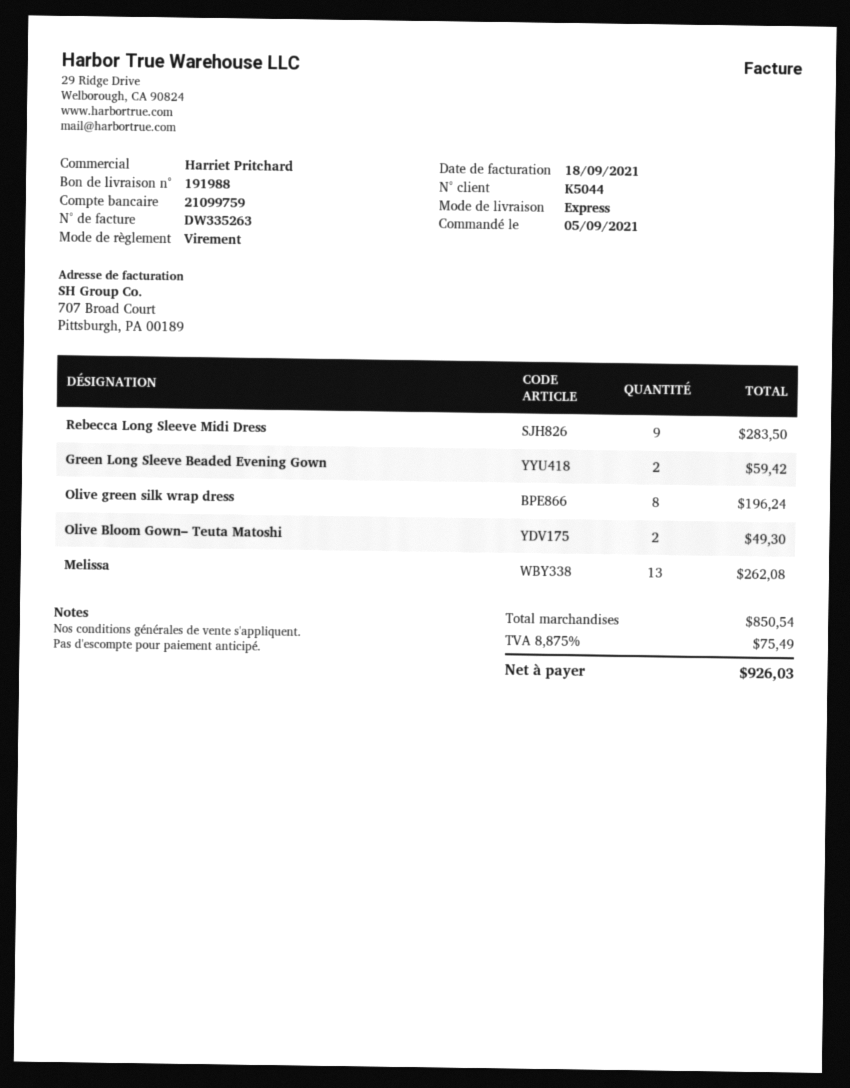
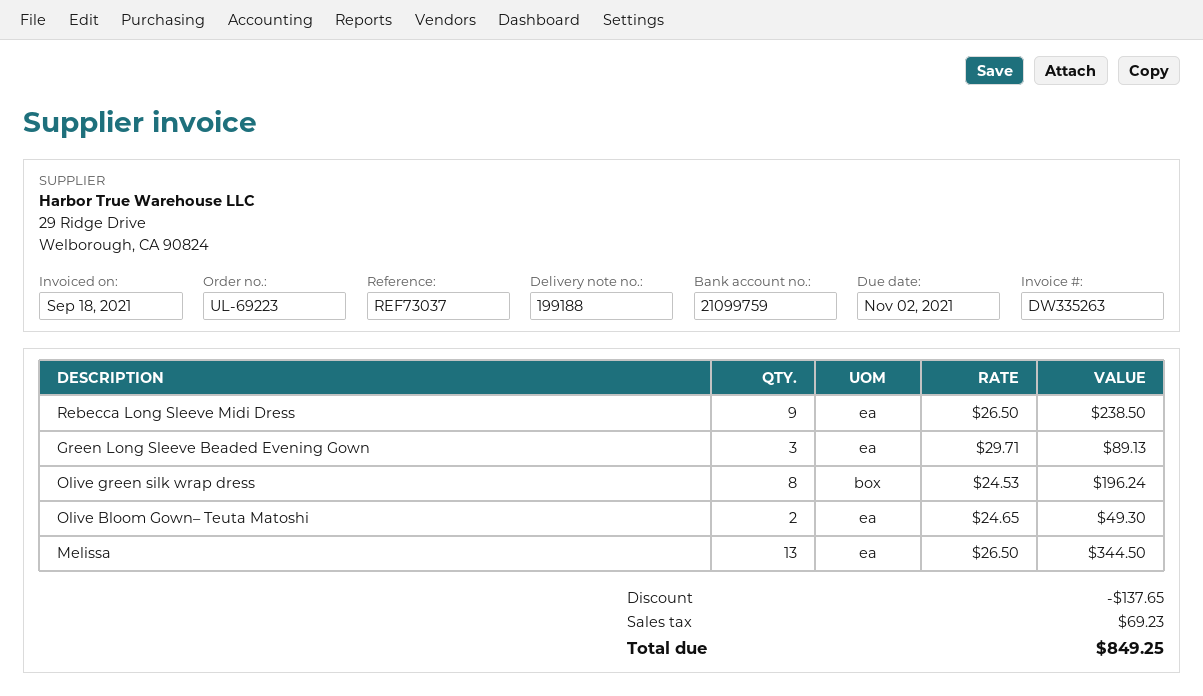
delivery note number: 191988 -> 199188
Rebecca Long Sleeve Midi Dress: 9 for 283.50 -> 9 for 238.50
Green Long Sleeve Beaded Evening Gown: 2 for 59.42 -> 3 for 89.13
Melissa: 13 for 262.08 -> 13 for 344.50
discount: none -> 137.65
tax: 75.49 -> 69.23
total: 926.03 -> 849.25

